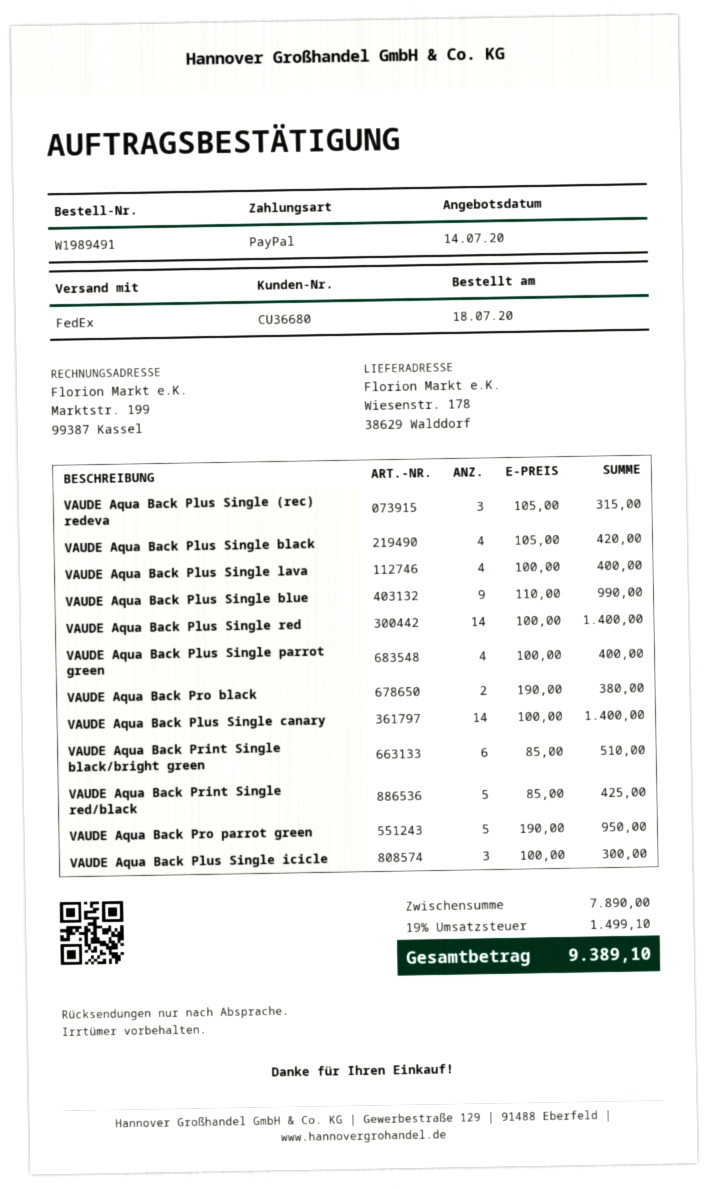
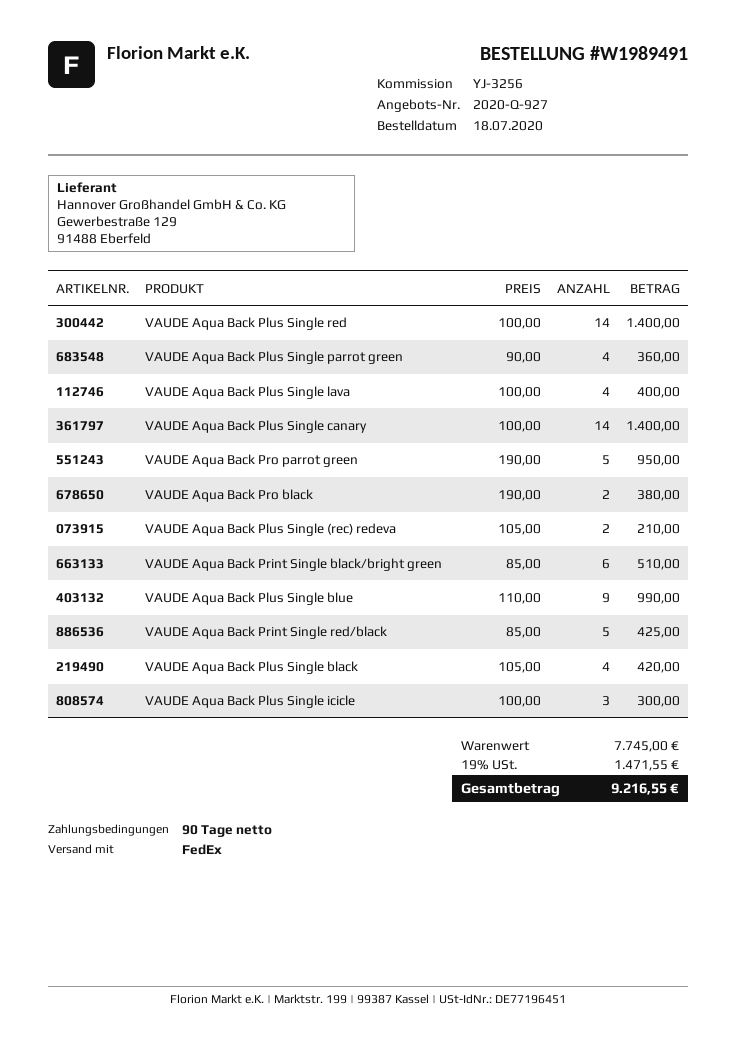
VAUDE Aqua Back Plus Single (rec) redeva: 3 x 105.00 = 315.00 -> 2 x 105.00 = 210.00
VAUDE Aqua Back Plus Single parrot green: 4 x 100.00 = 400.00 -> 4 x 90.00 = 360.00
subtotal: 7890.00 -> 7745.00
tax: 19% = 1499.10 -> 19% = 1471.55
total: 9389.10 -> 9216.55

